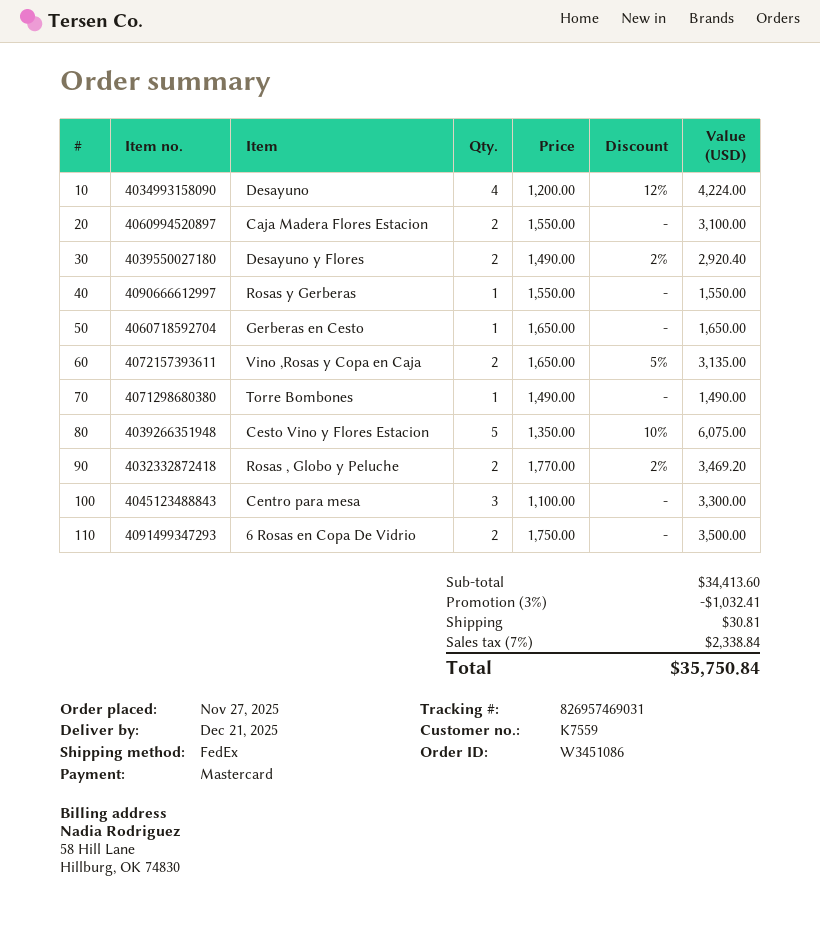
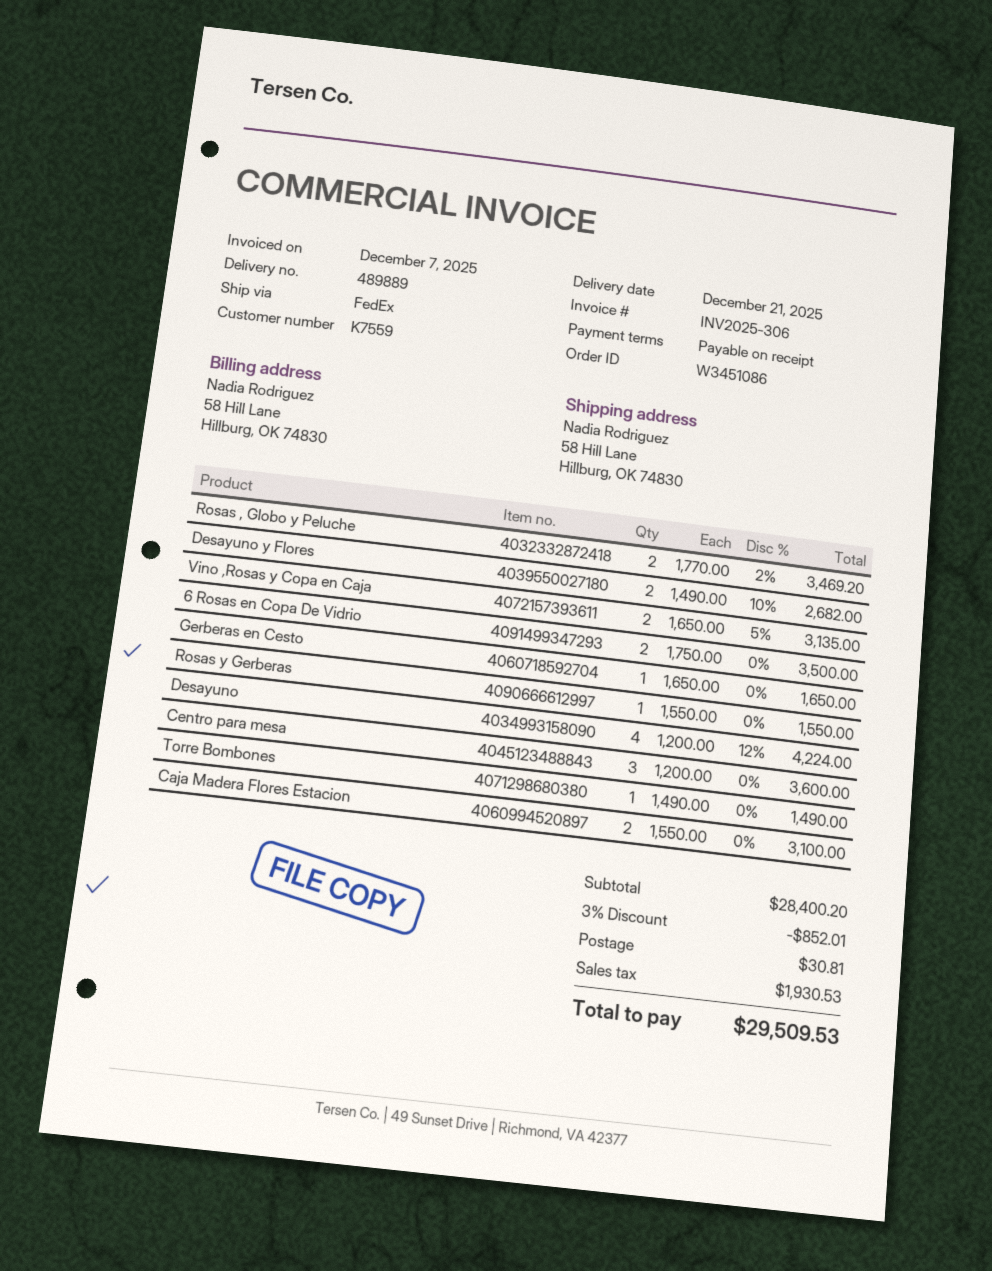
Desayuno y Flores: 2 x 1490.00 - 2% = 2920.40 -> 2 x 1490.00 - 10% = 2682.00
Cesto Vino y Flores Estacion: 5 x 1350.00 - 10% = 6075.00 -> none
Centro para mesa: 3 x 1100.00 = 3300.00 -> 3 x 1200.00 = 3600.00
subtotal: 34413.60 -> 28400.20
discount: 3% = 1032.41 -> 3% = 852.01
tax: 2338.84 -> 1930.53
total: 35750.84 -> 29509.53

